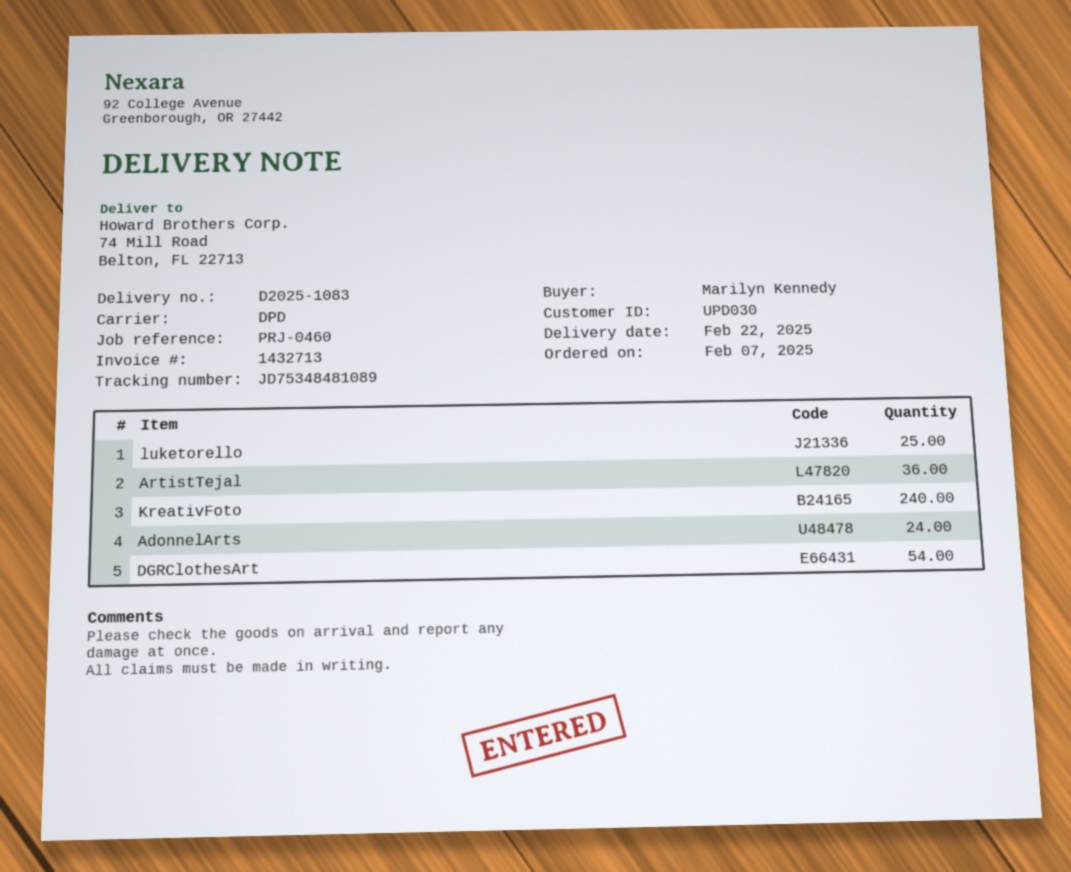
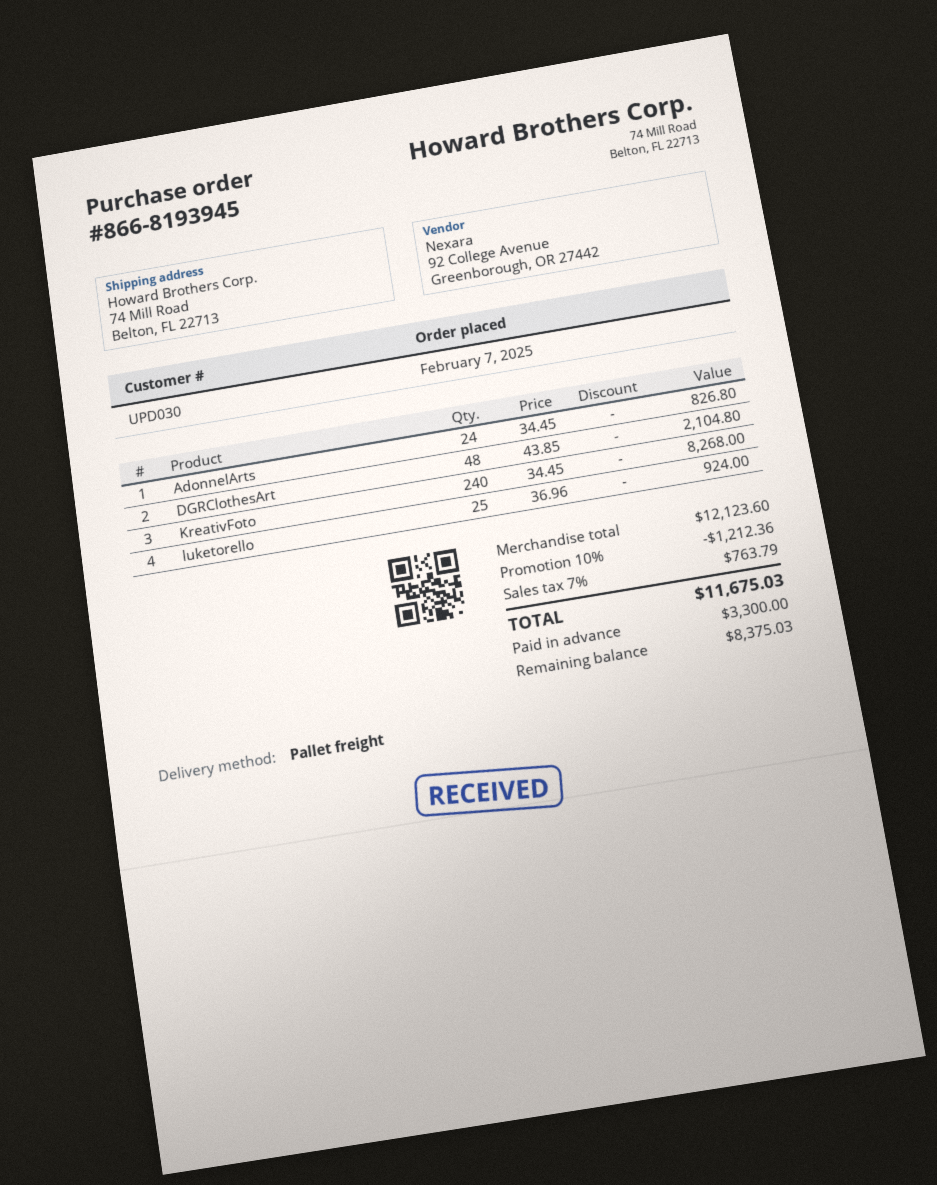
shipping method: DPD -> pallet freight
ArtistTejal: 36 -> none
DGRClothesArt: 54 -> 48

